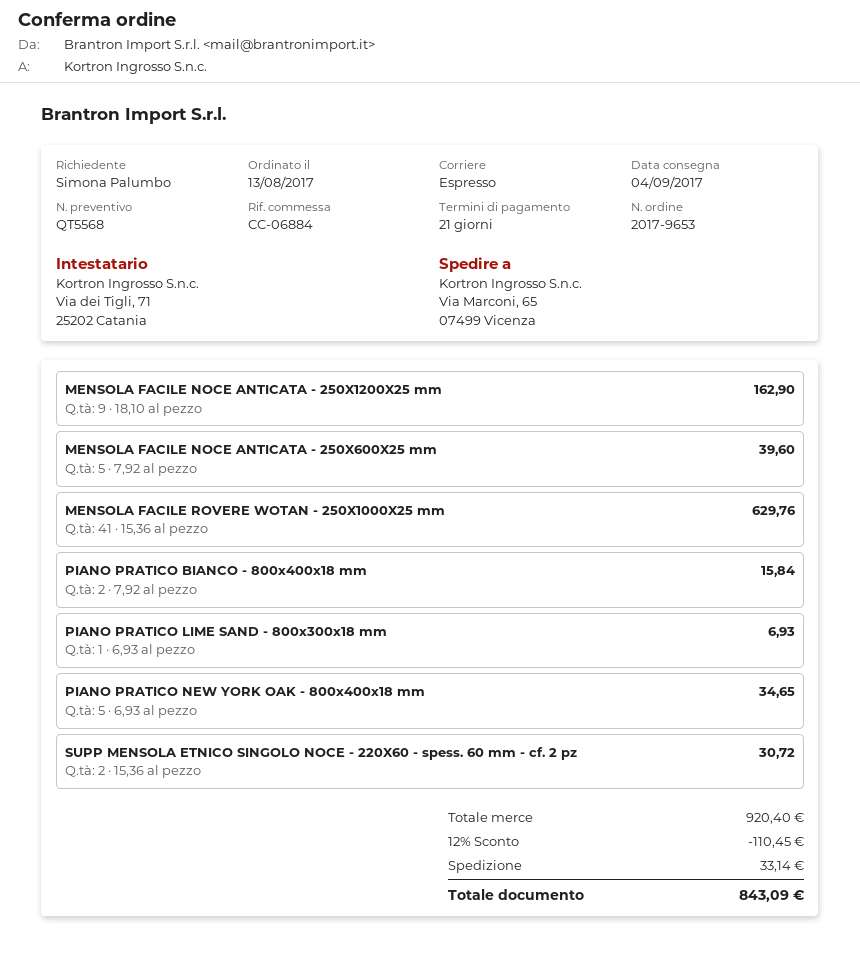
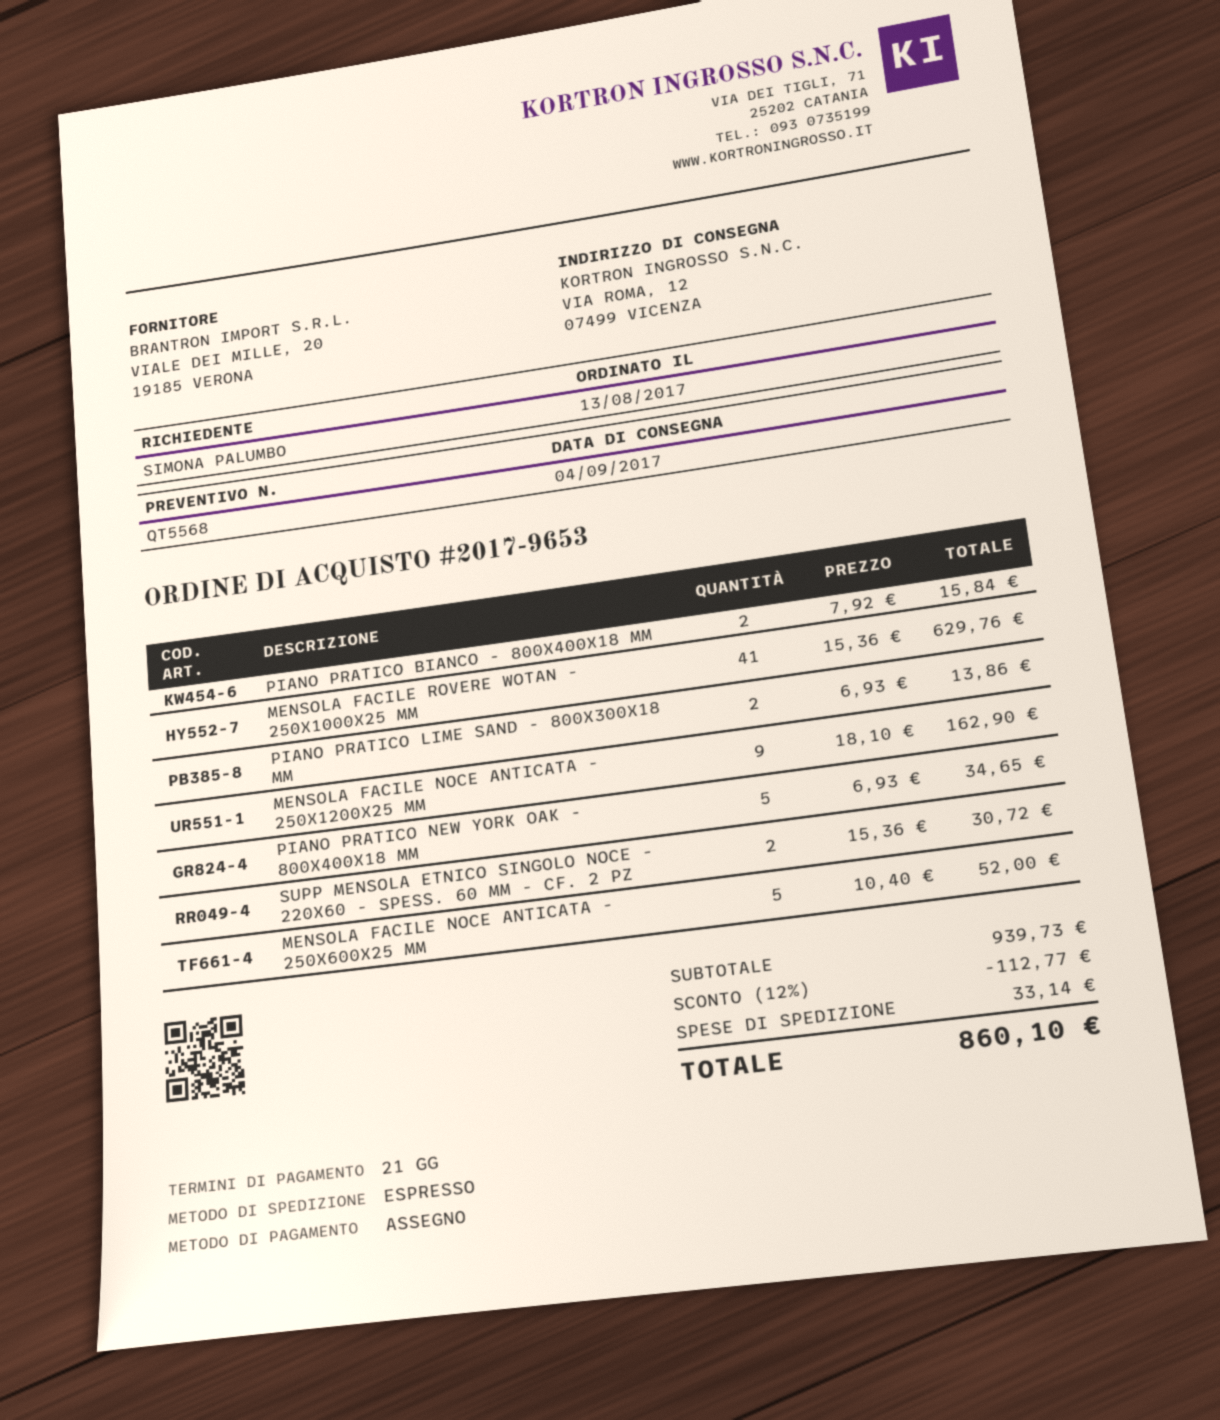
ship to: Via Marconi, 65, 07499 Vicenza -> VIA ROMA, 12, 07499 VICENZA
MENSOLA FACILE NOCE ANTICATA - 250X600X25 mm: 5 x 7.92 = 39.60 -> 5 x 10.40 = 52.00
PIANO PRATICO LIME SAND - 800x300x18 mm: 1 x 6.93 = 6.93 -> 2 x 6.93 = 13.86
subtotal: 920.40 -> 939.73
discount: 12% = 110.45 -> 12% = 112.77
total: 843.09 -> 860.10

